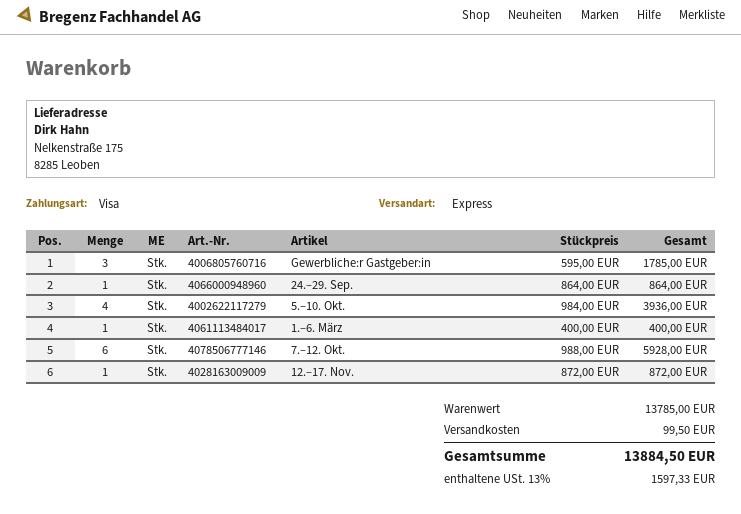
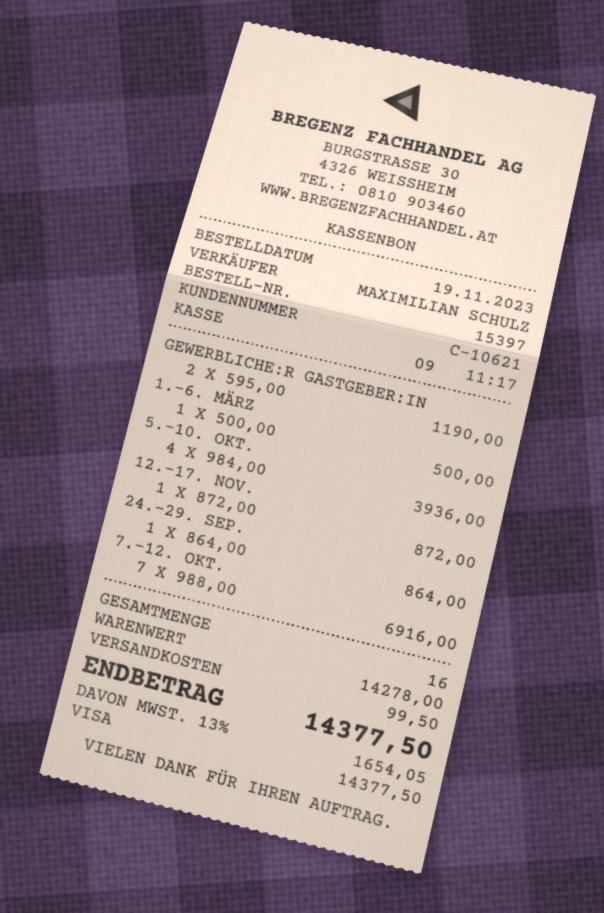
Gewerbliche:r Gastgeber:in: 3 x 595.00 = 1785.00 -> 2 x 595.00 = 1190.00
1.–6. März: 1 x 400.00 = 400.00 -> 1 x 500.00 = 500.00
7.–12. Okt.: 6 x 988.00 = 5928.00 -> 7 x 988.00 = 6916.00
subtotal: 13785.00 -> 14278.00
tax: 13% = 1597.33 -> 13% = 1654.05
total: 13884.50 -> 14377.50

